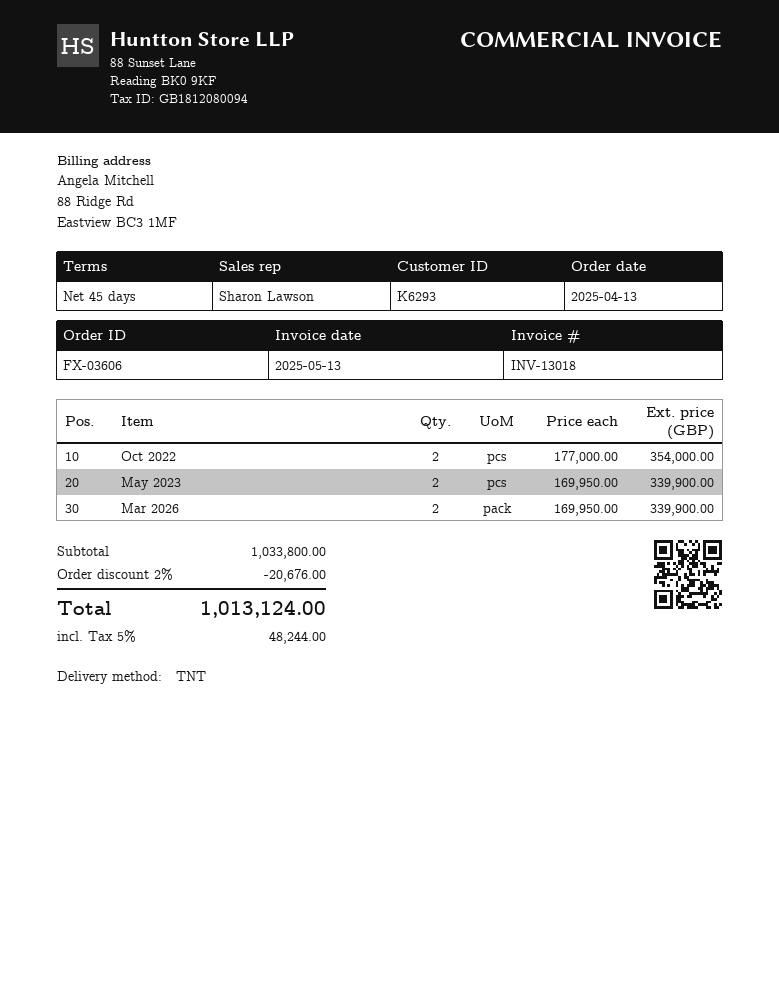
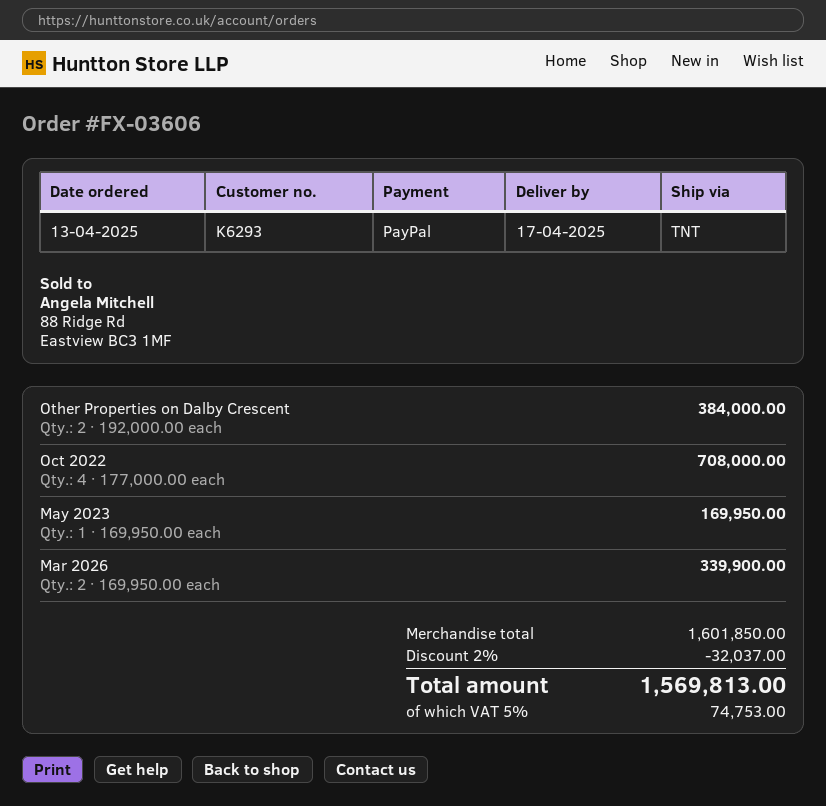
Oct 2022: 2 x 177000.00 = 354000.00 -> 4 x 177000.00 = 708000.00
May 2023: 2 x 169950.00 = 339900.00 -> 1 x 169950.00 = 169950.00
Other Properties on Dalby Crescent: none -> 2 x 192000.00 = 384000.00
subtotal: 1033800.00 -> 1601850.00
discount: 2% = 20676.00 -> 2% = 32037.00
tax: 5% = 48244.00 -> 5% = 74753.00
total: 1013124.00 -> 1569813.00

